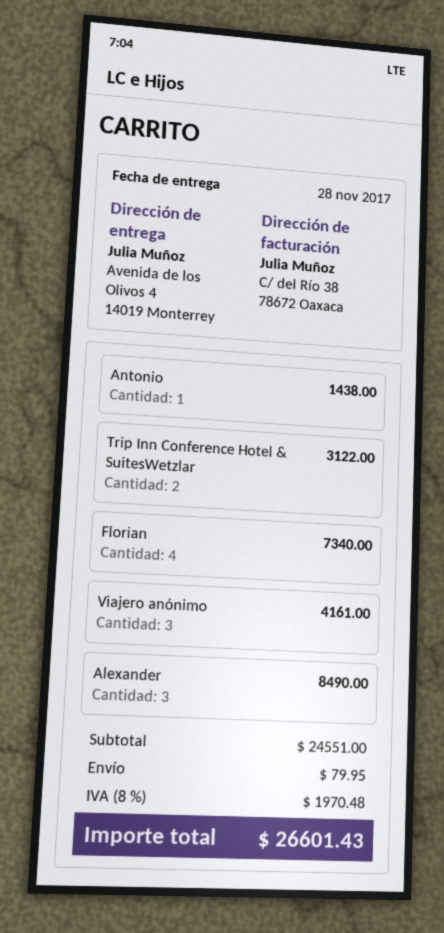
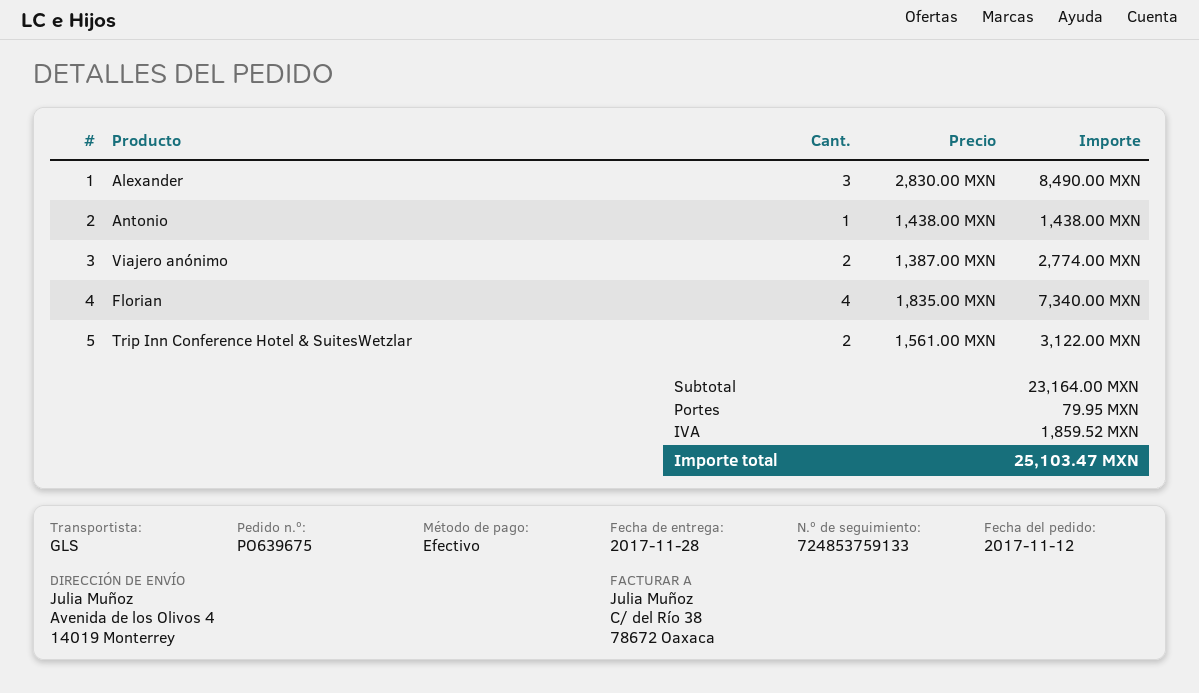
Viajero anónimo: 3 for 4161.00 -> 2 for 2774.00
subtotal: 24551.00 -> 23164.00
tax: 1970.48 -> 1859.52
total: 26601.43 -> 25103.47

